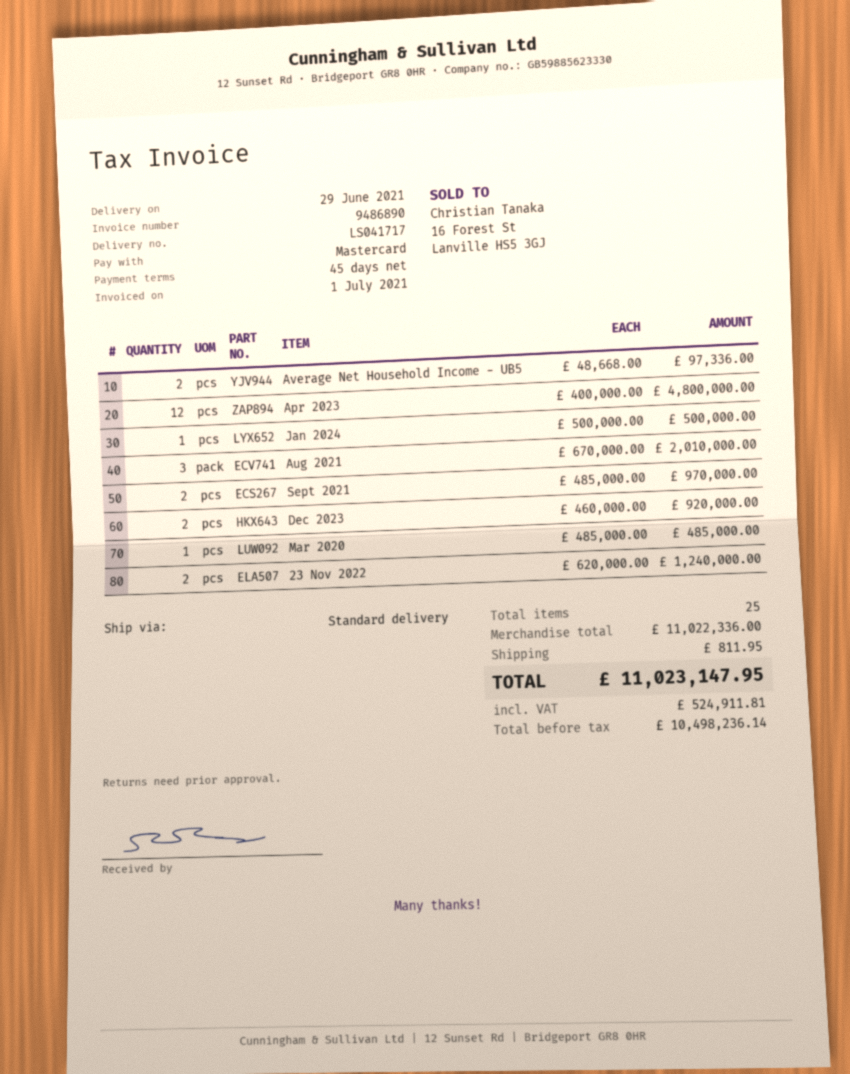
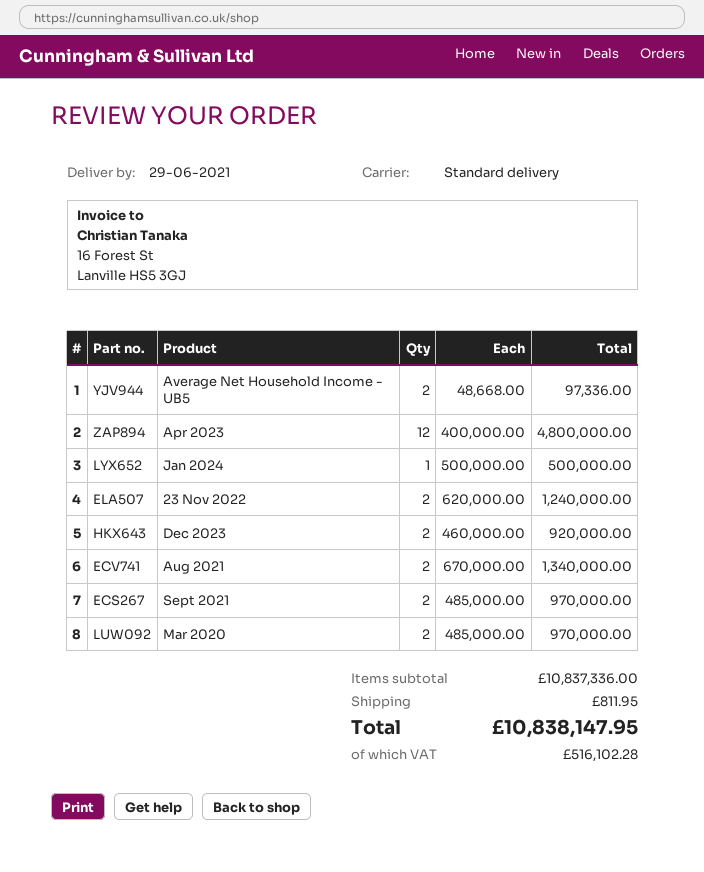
Aug 2021: 3 x 670000.00 = 2010000.00 -> 2 x 670000.00 = 1340000.00
Mar 2020: 1 x 485000.00 = 485000.00 -> 2 x 485000.00 = 970000.00
subtotal: 11022336.00 -> 10837336.00
tax: 524911.81 -> 516102.28
total: 11023147.95 -> 10838147.95

